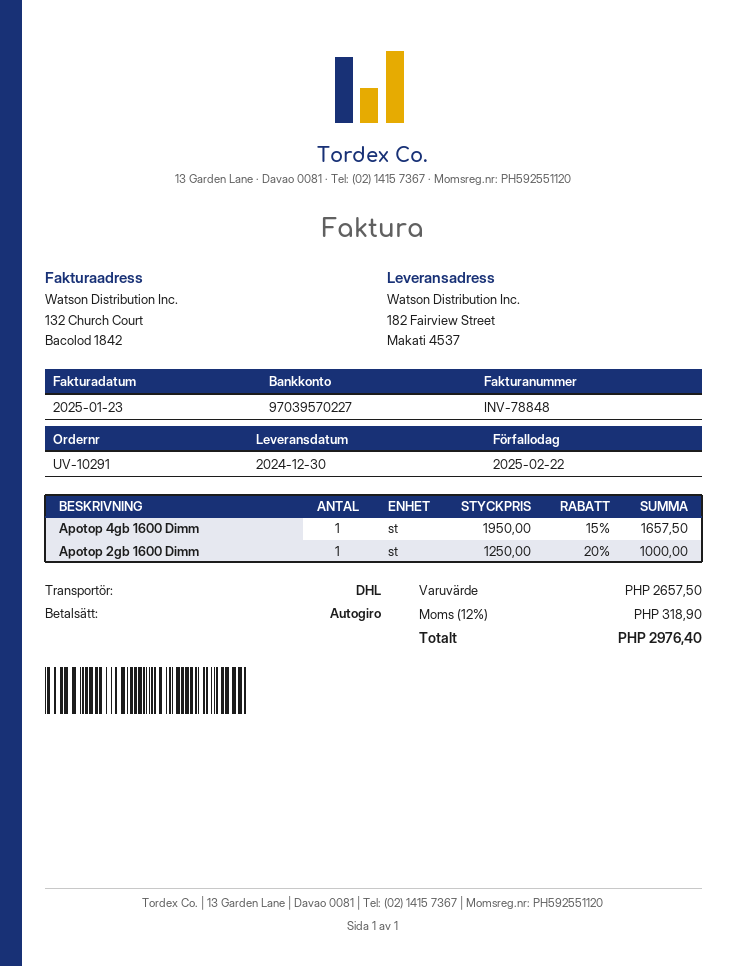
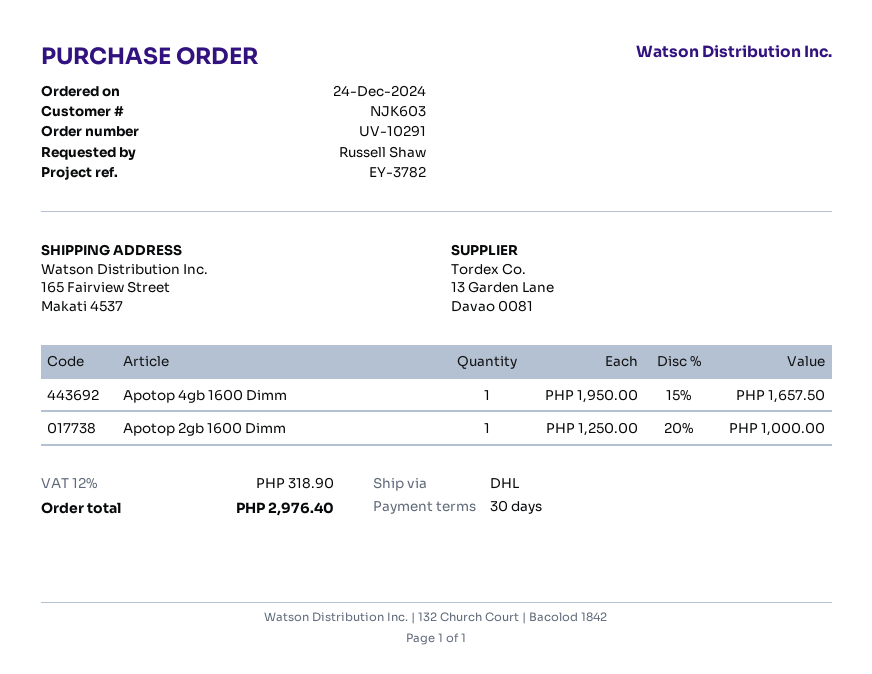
ship to: 182 Fairview Street, Makati 4537 -> 165 Fairview Street, Makati 4537

